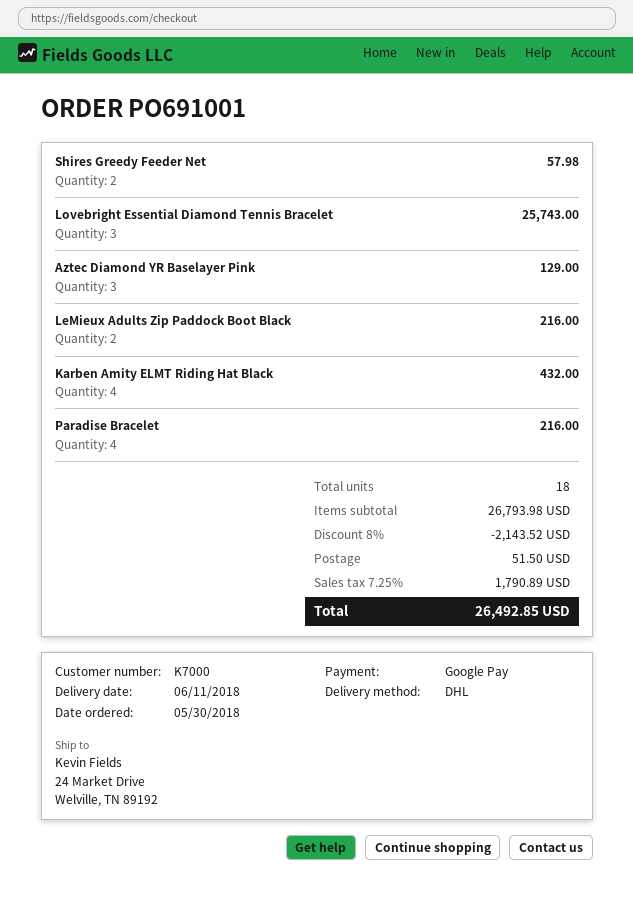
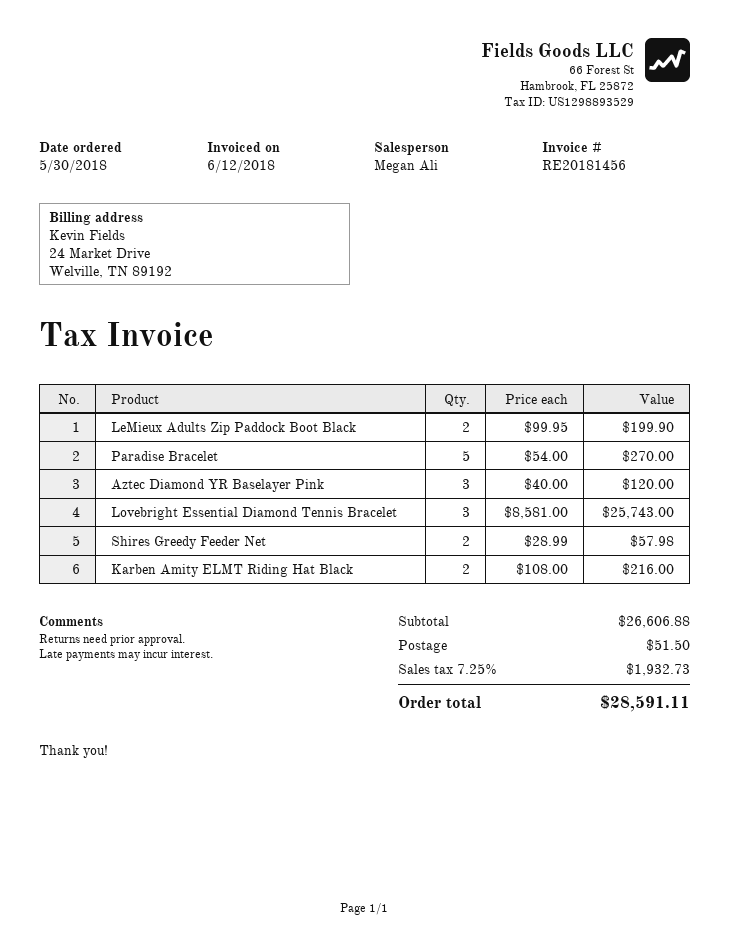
Aztec Diamond YR Baselayer Pink: 3 for 129.00 -> 3 for 120.00
LeMieux Adults Zip Paddock Boot Black: 2 for 216.00 -> 2 for 199.90
Karben Amity ELMT Riding Hat Black: 4 for 432.00 -> 2 for 216.00
Paradise Bracelet: 4 for 216.00 -> 5 for 270.00
subtotal: 26793.98 -> 26606.88
discount: 8% = 2143.52 -> none
tax: 7.25% = 1790.89 -> 7.25% = 1932.73
total: 26492.85 -> 28591.11

